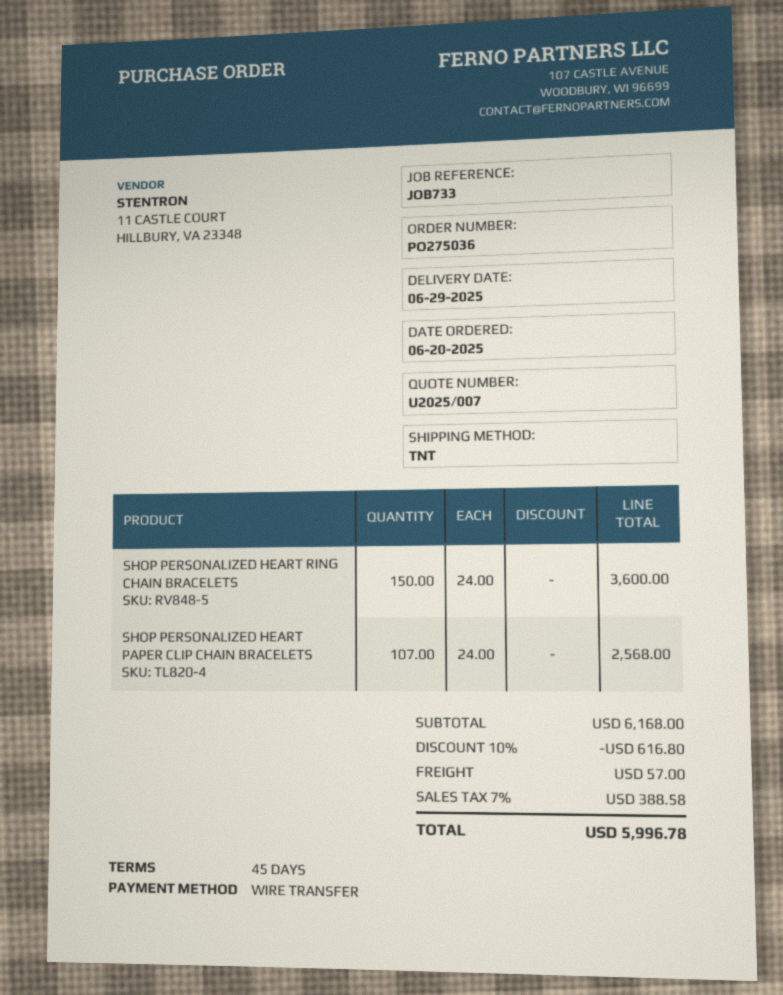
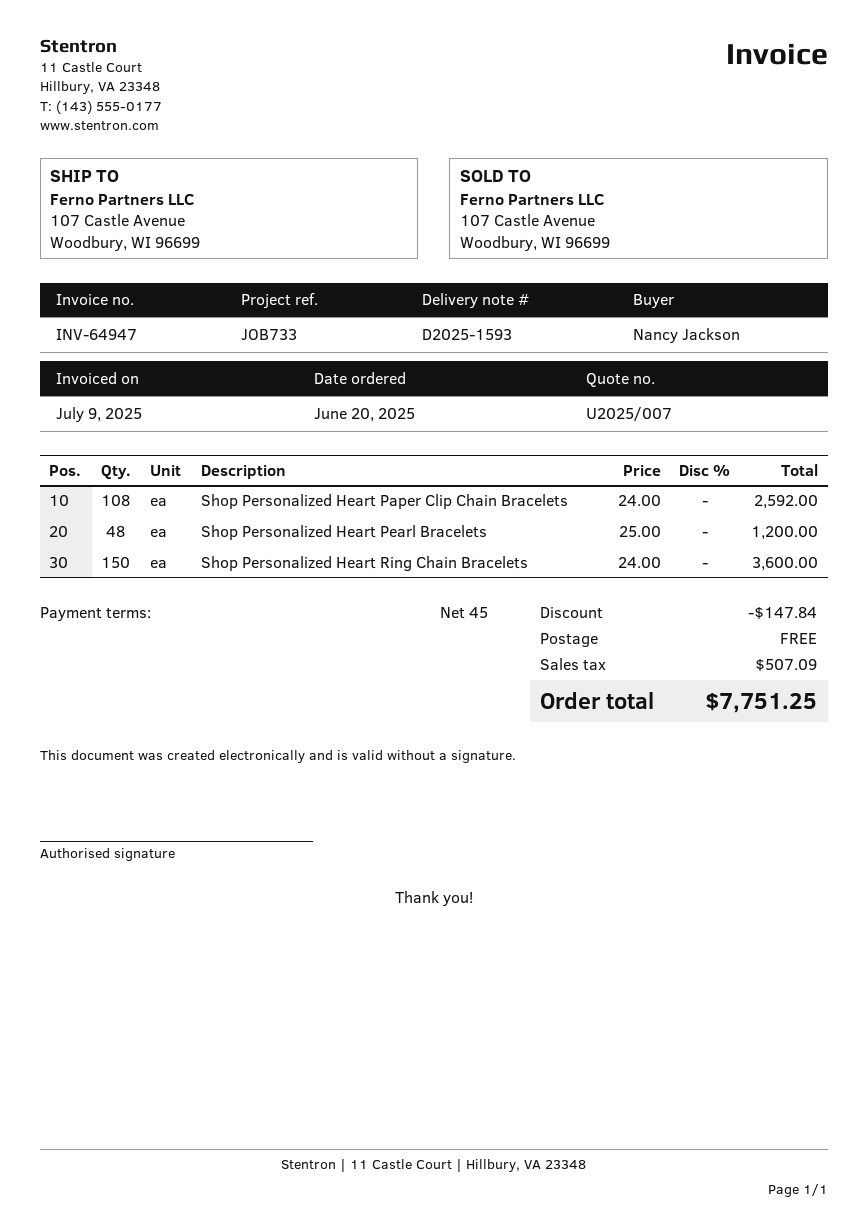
SHOP PERSONALIZED HEART PAPER CLIP CHAIN BRACELETS: 107 x 24.00 = 2568.00 -> 108 x 24.00 = 2592.00
Shop Personalized Heart Pearl Bracelets: none -> 48 x 25.00 = 1200.00
discount: 616.80 -> 147.84
shipping: 57.00 -> 0.00
tax: 388.58 -> 507.09
total: 5996.78 -> 7751.25

